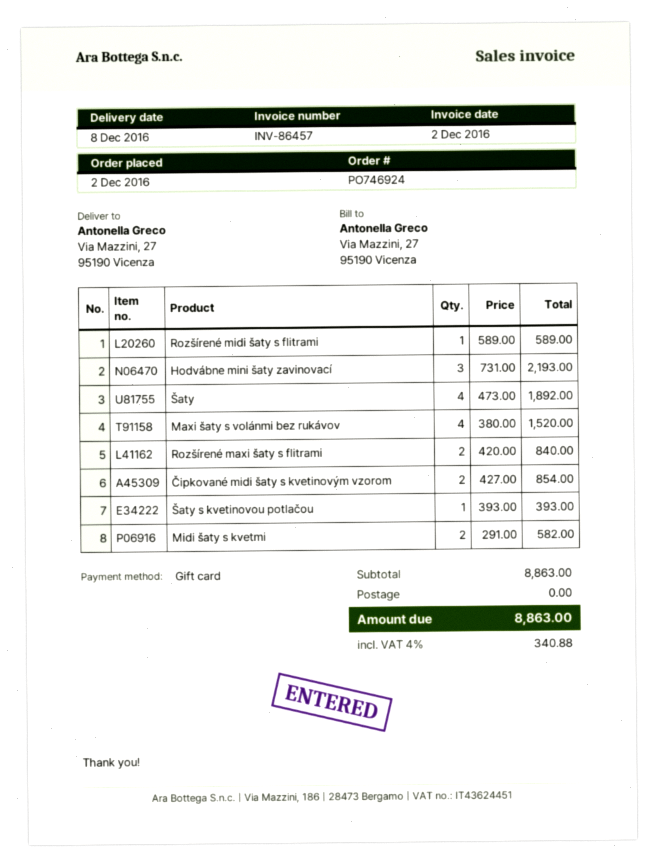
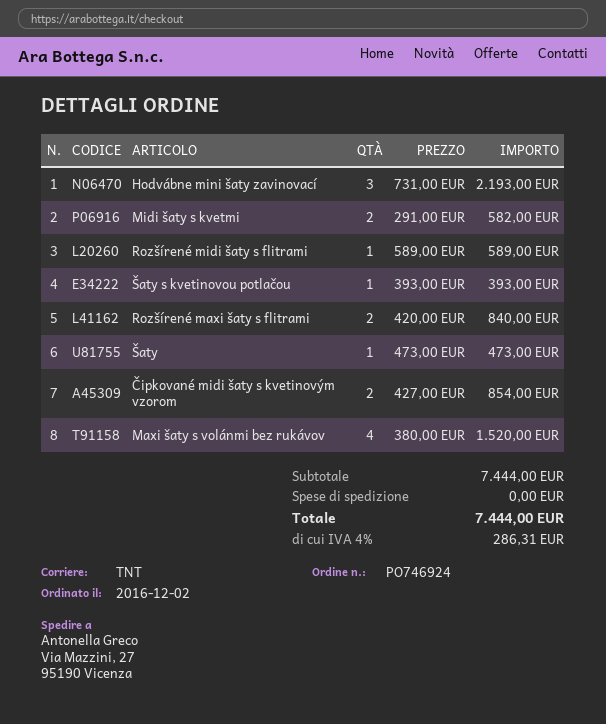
Šaty: 4 x 473.00 = 1892.00 -> 1 x 473.00 = 473.00
subtotal: 8863.00 -> 7444.00
tax: 4% = 340.88 -> 4% = 286.31
total: 8863.00 -> 7444.00

